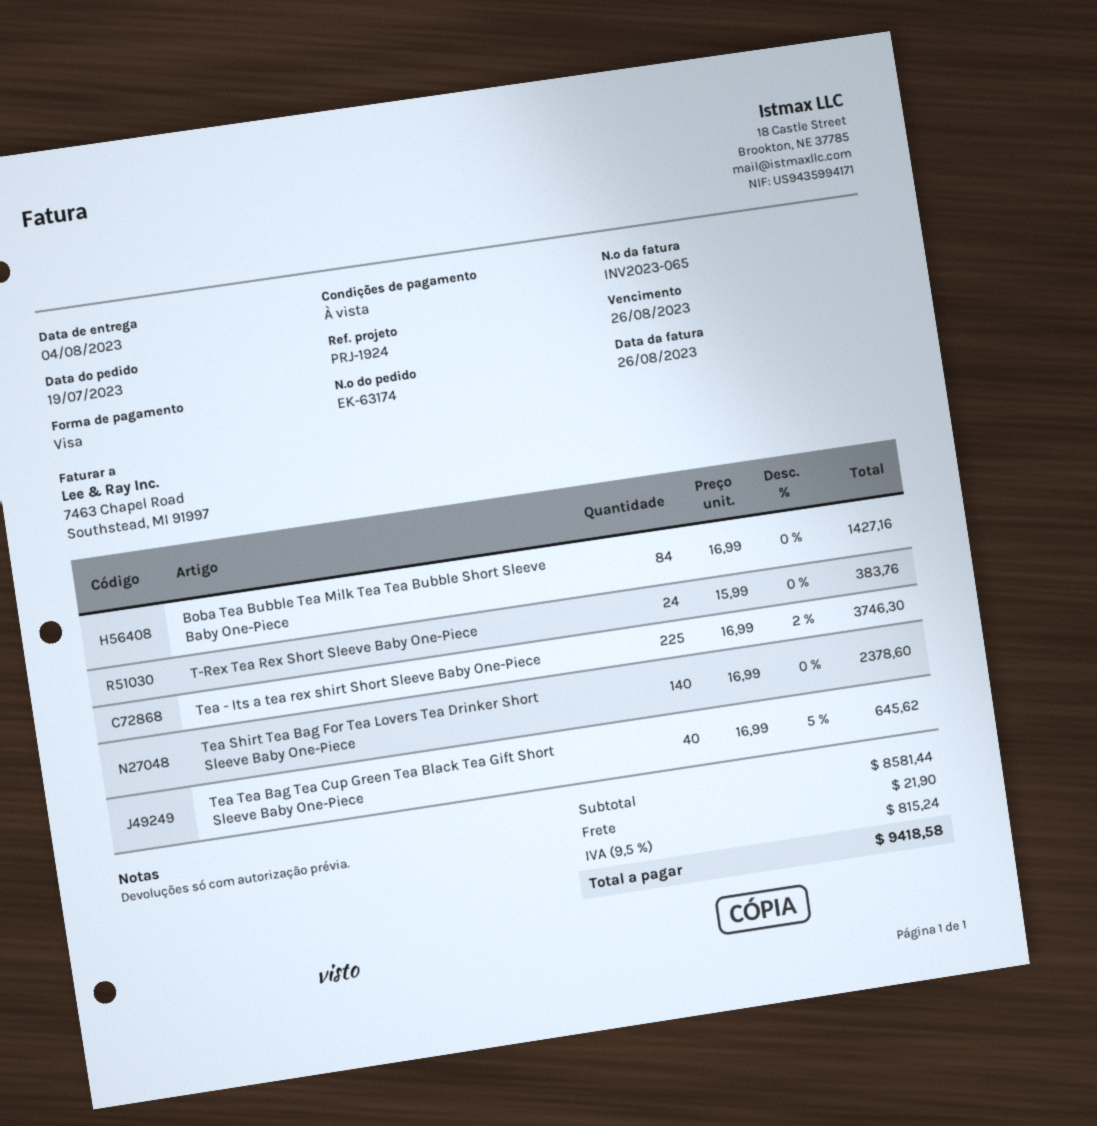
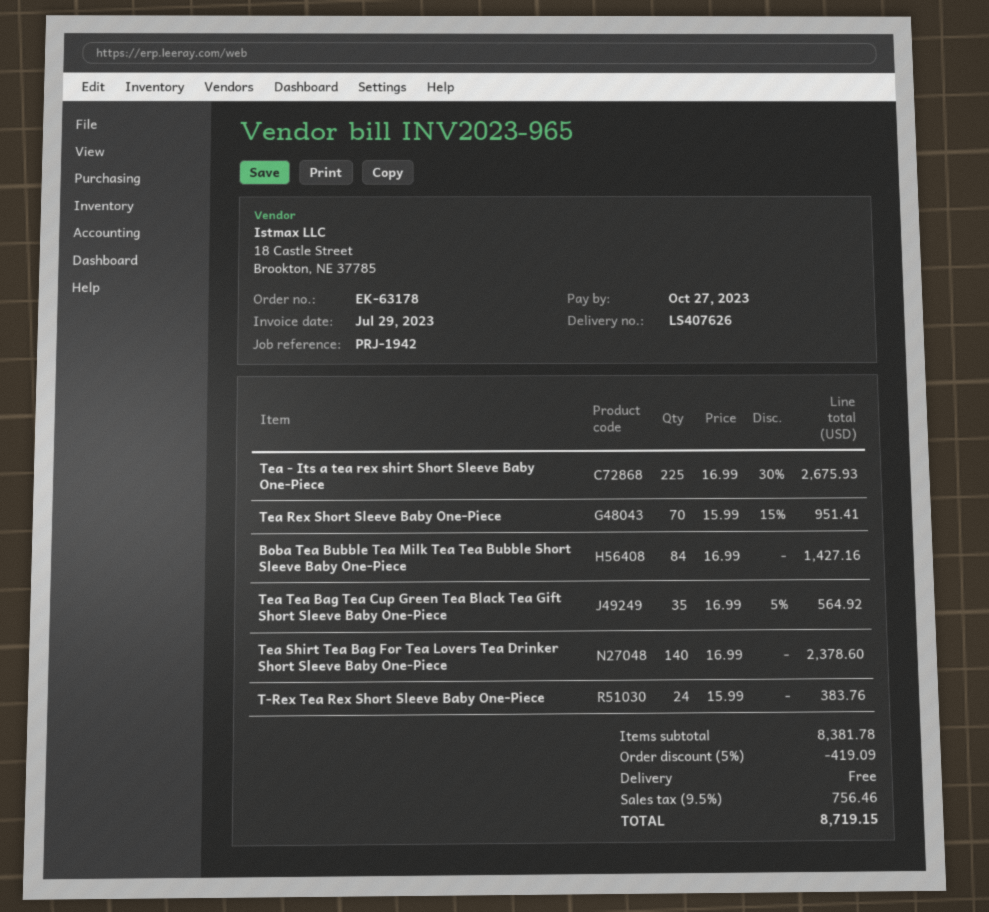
order number: EK-63174 -> EK-63178
invoice number: INV2023-065 -> INV2023-965
invoice date: 2023-08-26 -> 2023-07-29
due date: 2023-08-26 -> 2023-10-27
reference: PRJ-1924 -> PRJ-1942
Tea - Its a tea rex shirt Short Sleeve Baby One-Piece: 225 x 16.99 - 2% = 3746.30 -> 225 x 16.99 - 30% = 2675.93
Tea Tea Bag Tea Cup Green Tea Black Tea Gift Short Sleeve Baby One-Piece: 40 x 16.99 - 5% = 645.62 -> 35 x 16.99 - 5% = 564.92
Tea Rex Short Sleeve Baby One-Piece: none -> 70 x 15.99 - 15% = 951.41
subtotal: 8581.44 -> 8381.78
discount: none -> 5% = 419.09
shipping: 21.90 -> 0.00
tax: 9.5% = 815.24 -> 9.5% = 756.46
total: 9418.58 -> 8719.15

